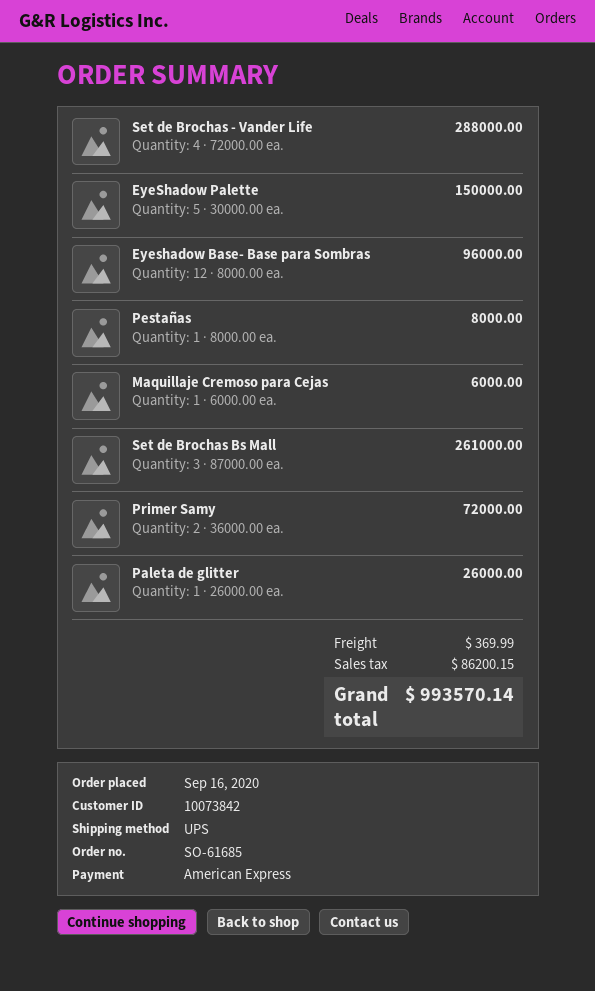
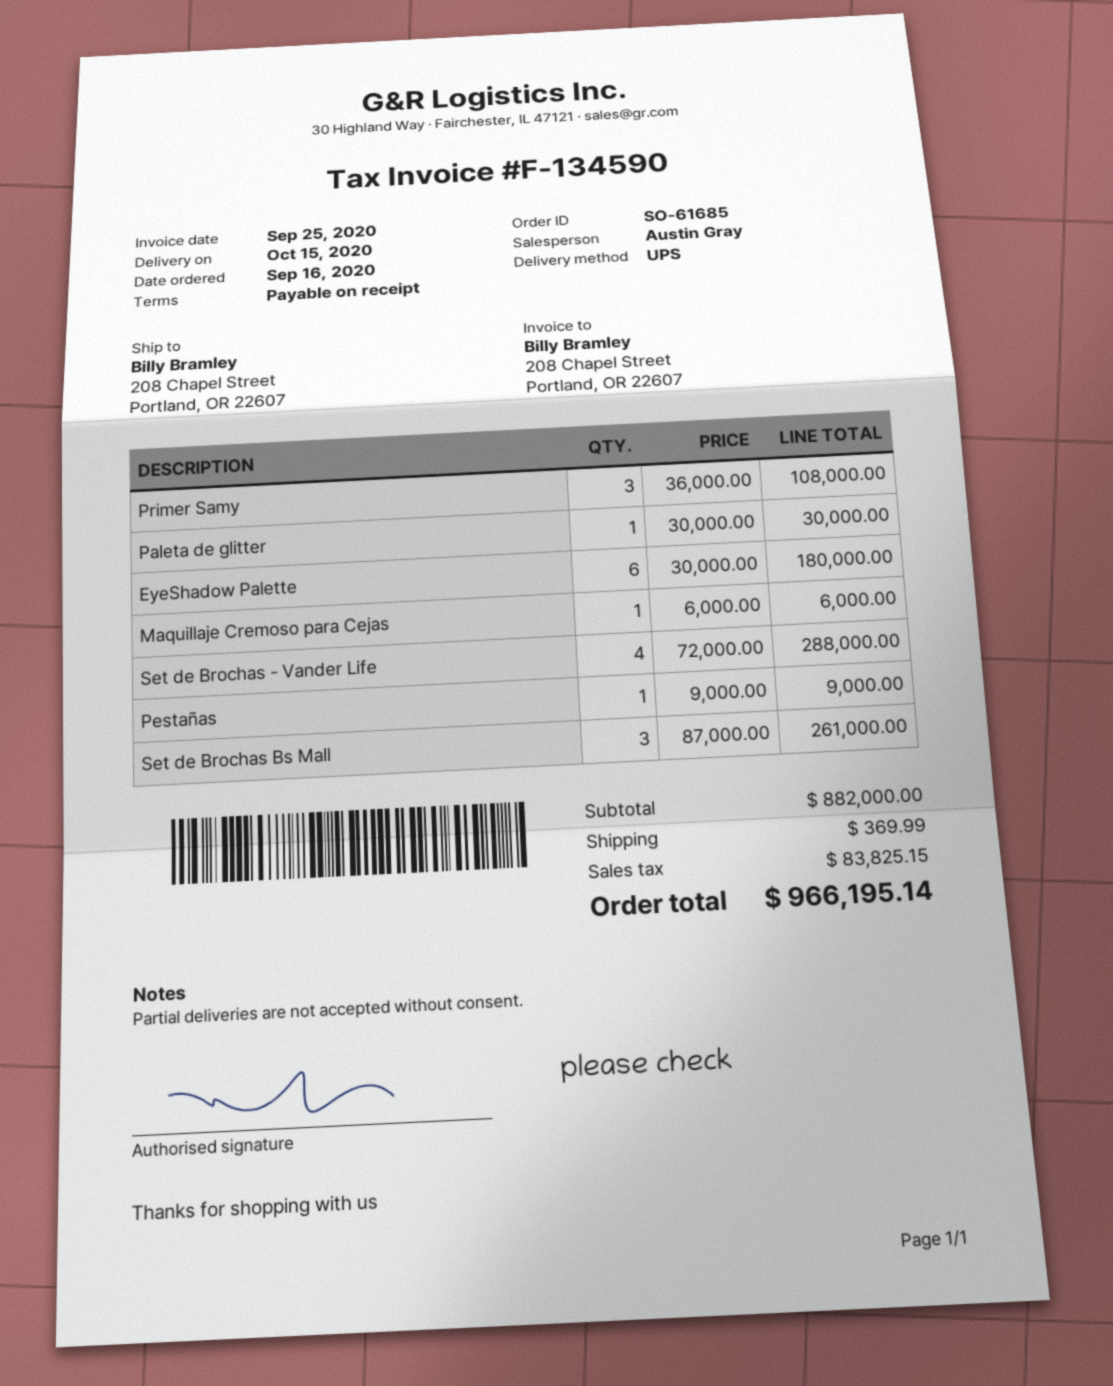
EyeShadow Palette: 5 x 30000.00 = 150000.00 -> 6 x 30000.00 = 180000.00
Eyeshadow Base- Base para Sombras: 12 x 8000.00 = 96000.00 -> none
Pestañas: 1 x 8000.00 = 8000.00 -> 1 x 9000.00 = 9000.00
Primer Samy: 2 x 36000.00 = 72000.00 -> 3 x 36000.00 = 108000.00
Paleta de glitter: 1 x 26000.00 = 26000.00 -> 1 x 30000.00 = 30000.00
tax: 86200.15 -> 83825.15
total: 993570.14 -> 966195.14

